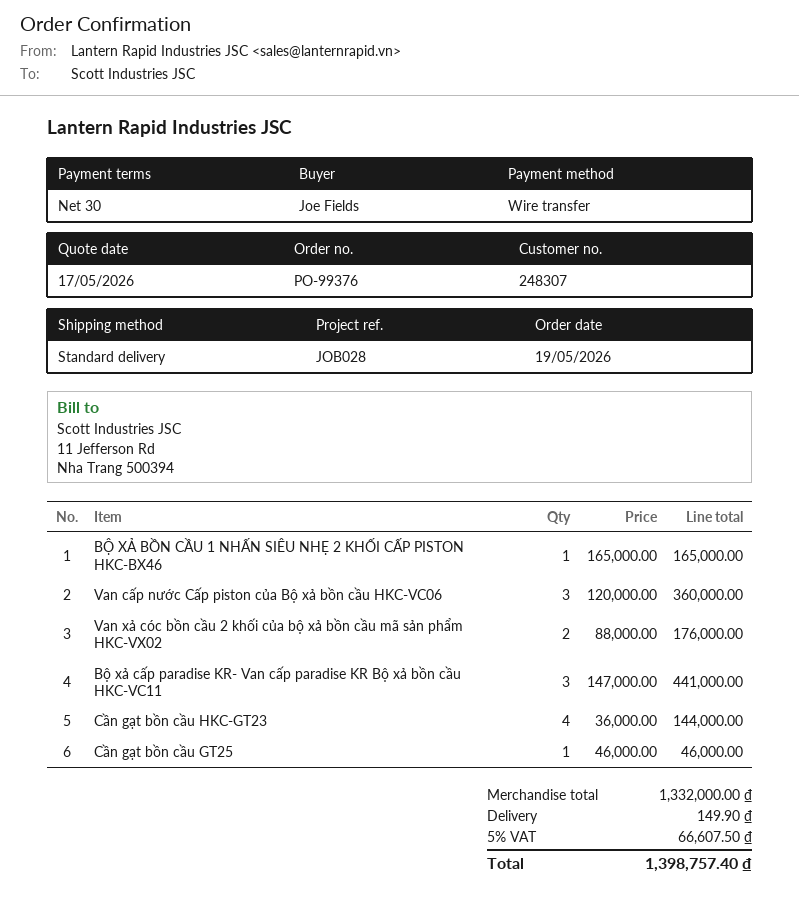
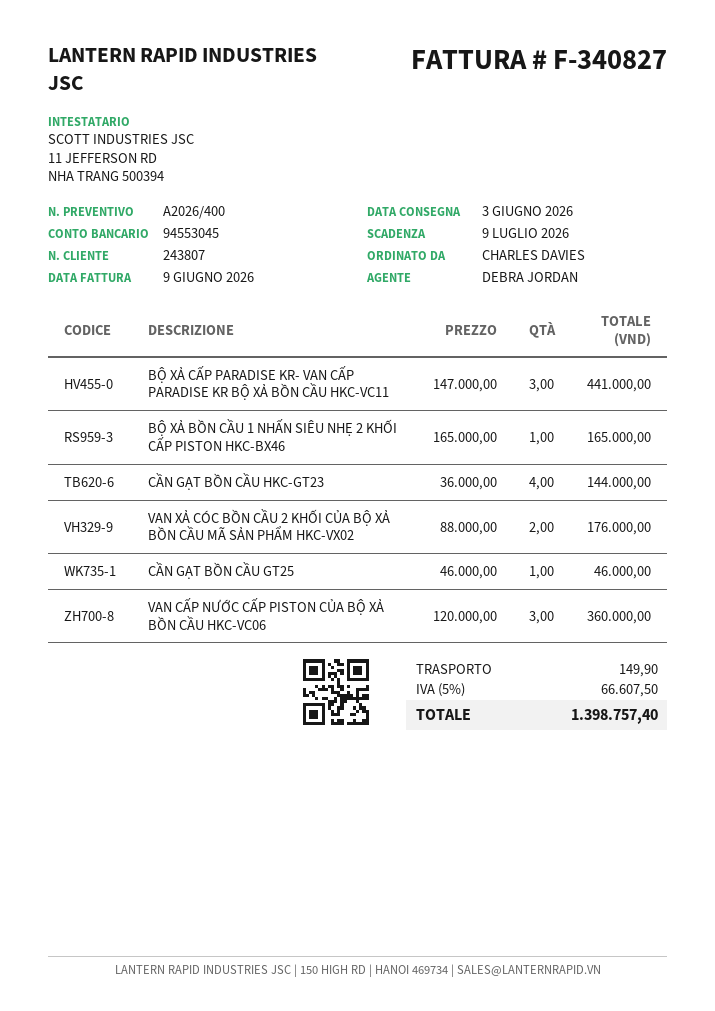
customer number: 248307 -> 243807
ordered by: Joe Fields -> CHARLES DAVIES

